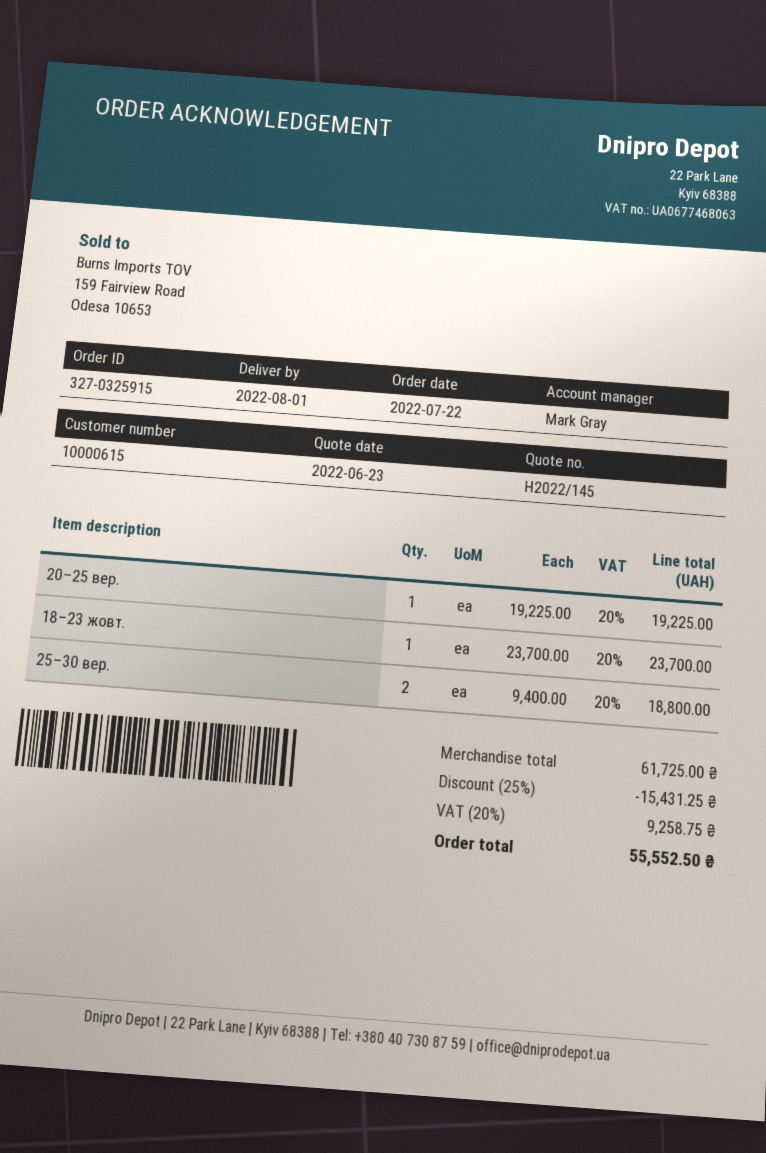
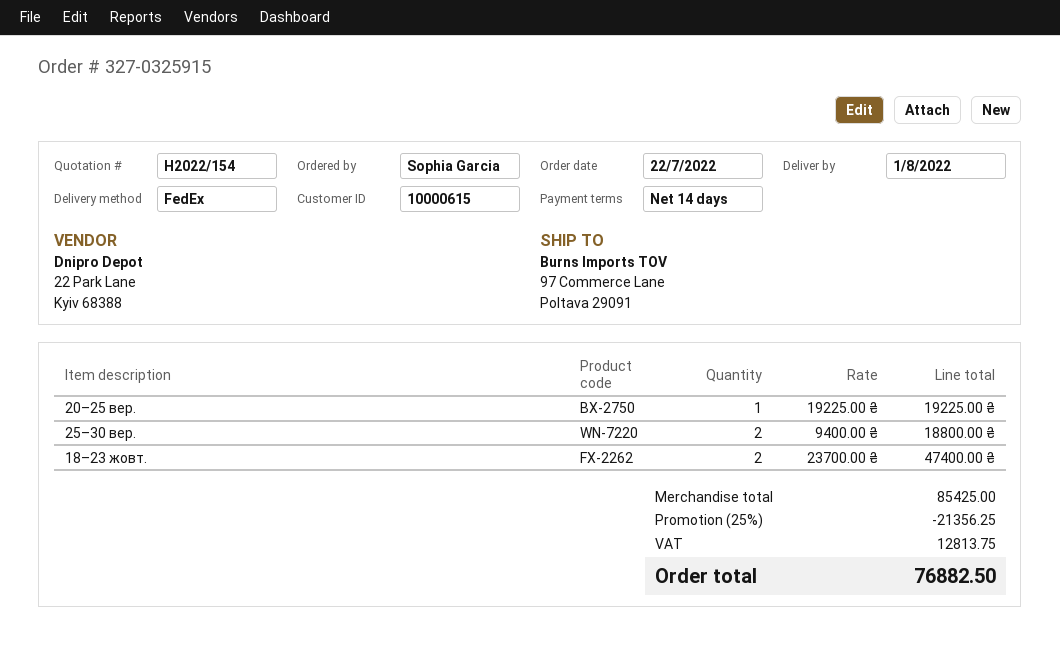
quote number: H2022/145 -> H2022/154
18–23 жовт.: 1 x 23700.00 = 23700.00 -> 2 x 23700.00 = 47400.00
subtotal: 61725.00 -> 85425.00
discount: 25% = 15431.25 -> 25% = 21356.25
tax: 9258.75 -> 12813.75
total: 55552.50 -> 76882.50

